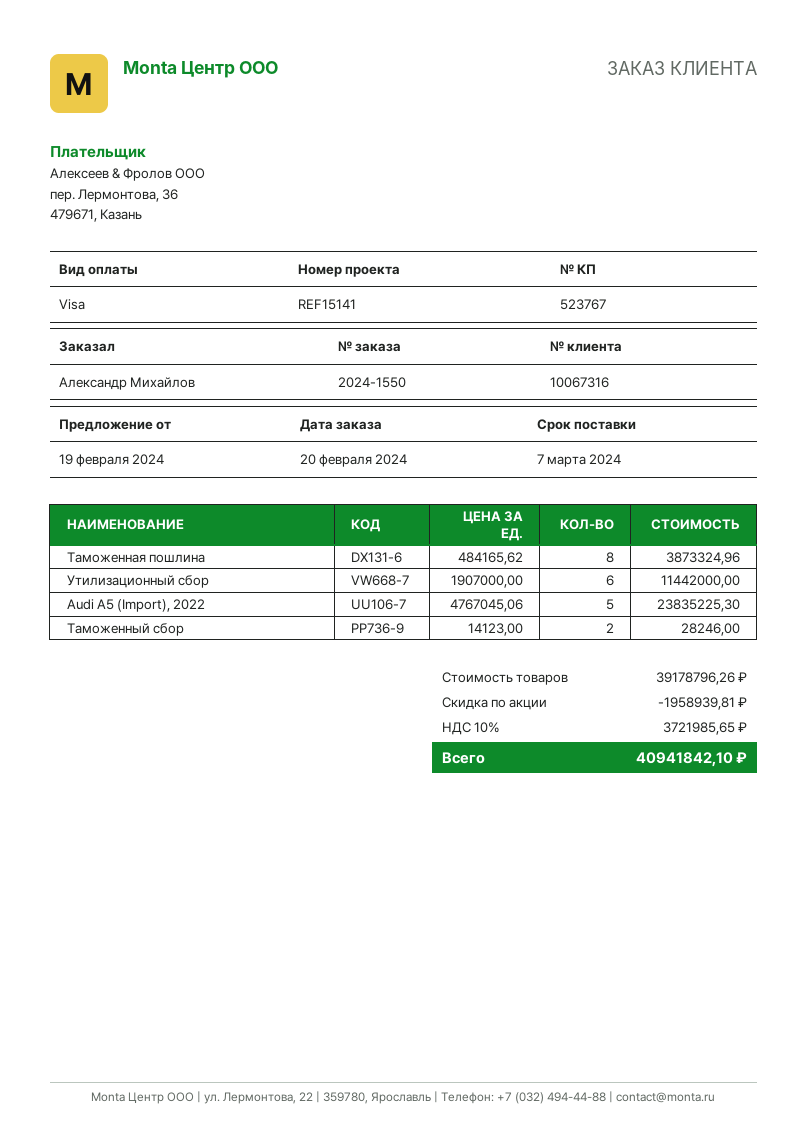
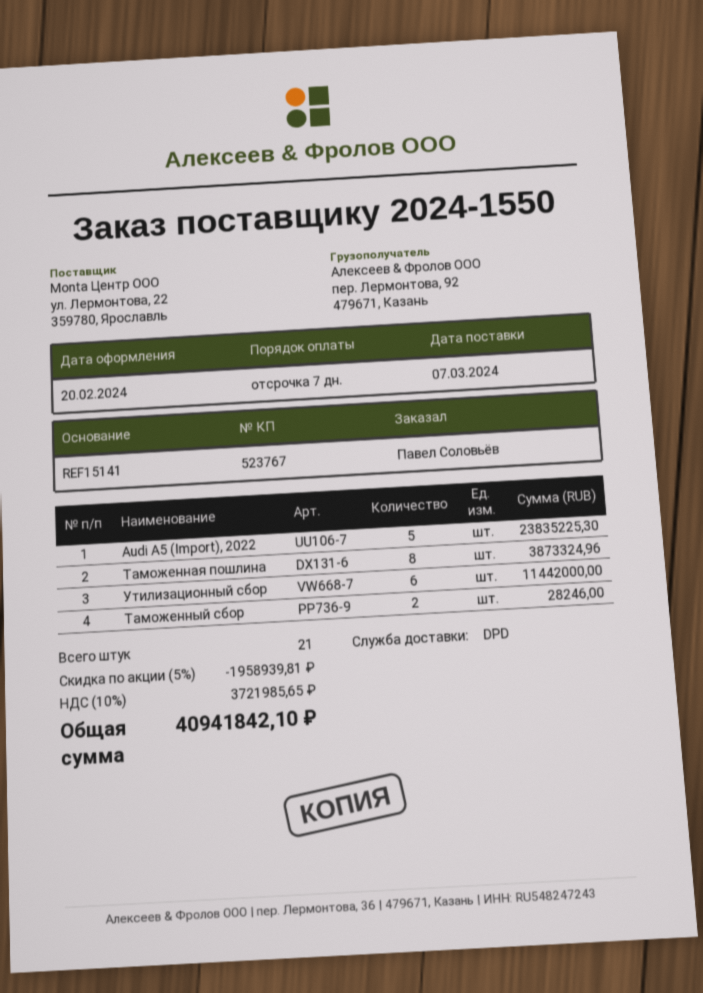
ordered by: Александр Михайлов -> Павел Соловьёв

